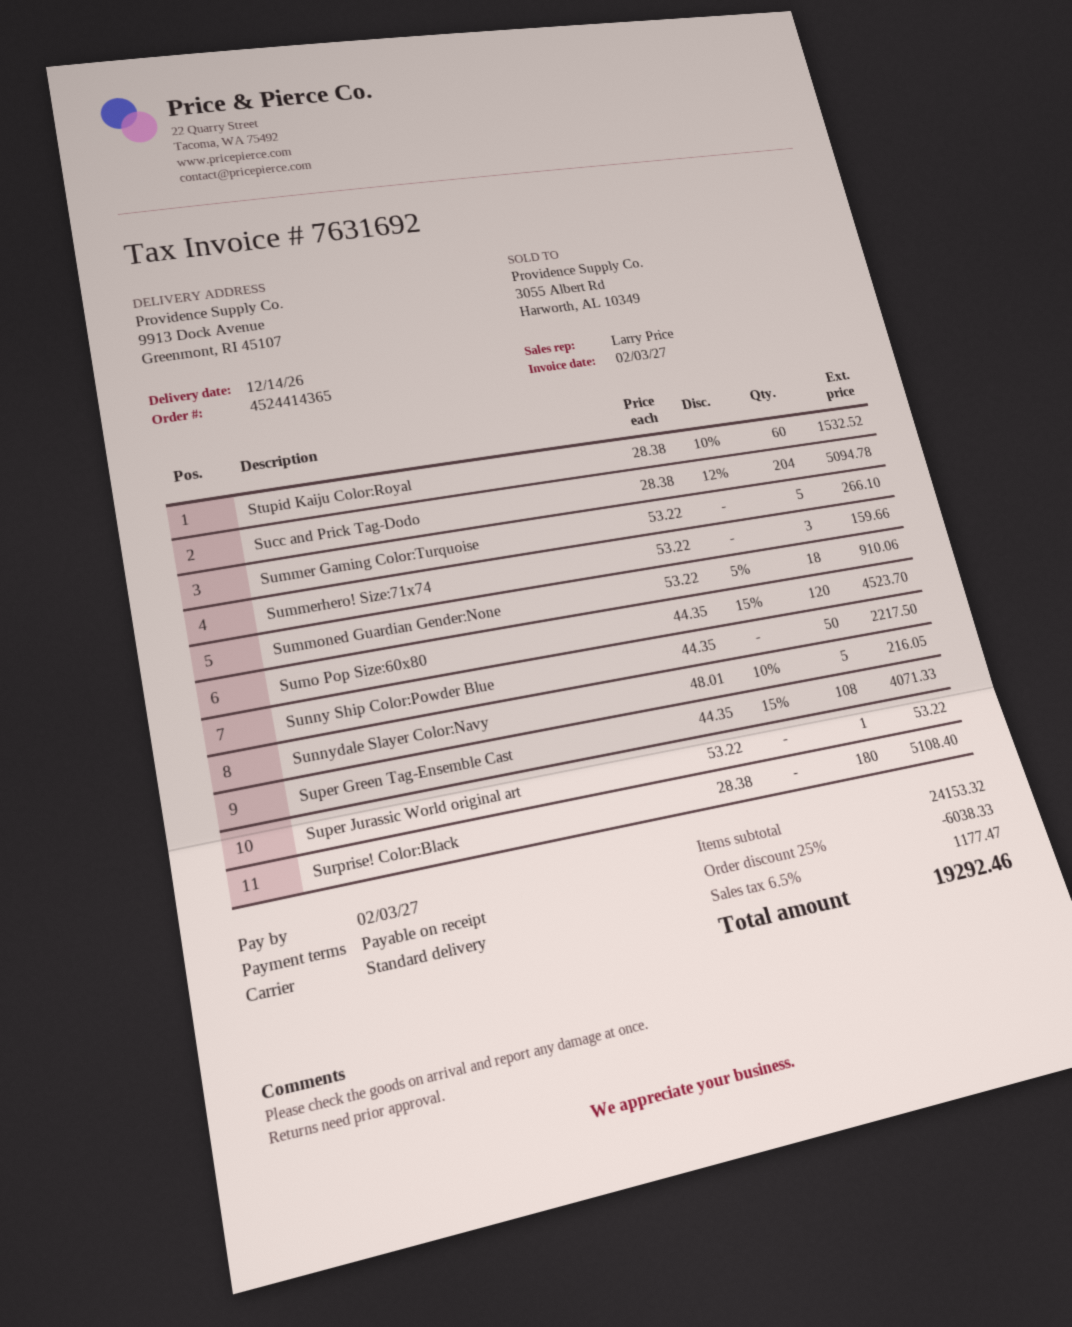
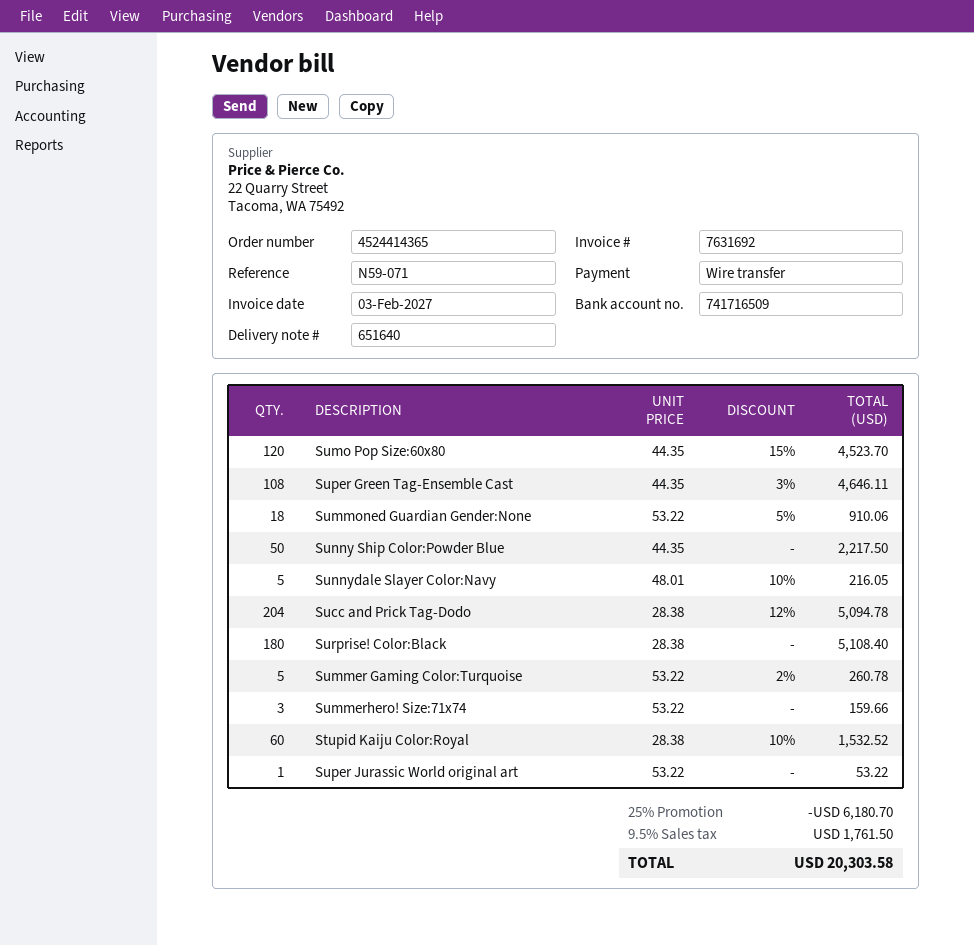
Summer Gaming Color:Turquoise: 5 x 53.22 = 266.10 -> 5 x 53.22 - 2% = 260.78
Super Green Tag-Ensemble Cast: 108 x 44.35 - 15% = 4071.33 -> 108 x 44.35 - 3% = 4646.11
discount: 25% = 6038.33 -> 25% = 6180.70
tax: 6.5% = 1177.47 -> 9.5% = 1761.50
total: 19292.46 -> 20303.58

